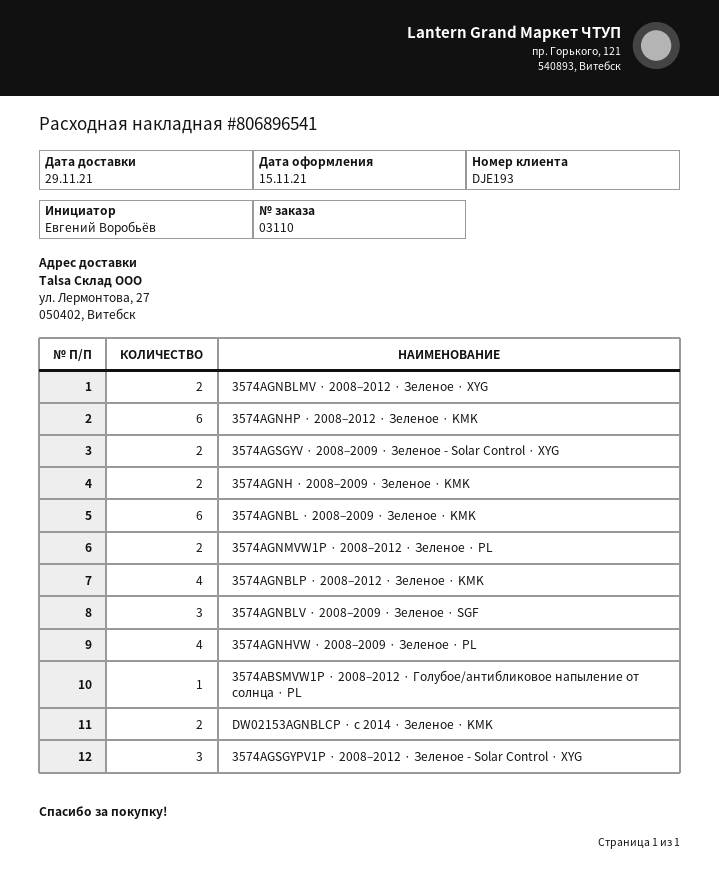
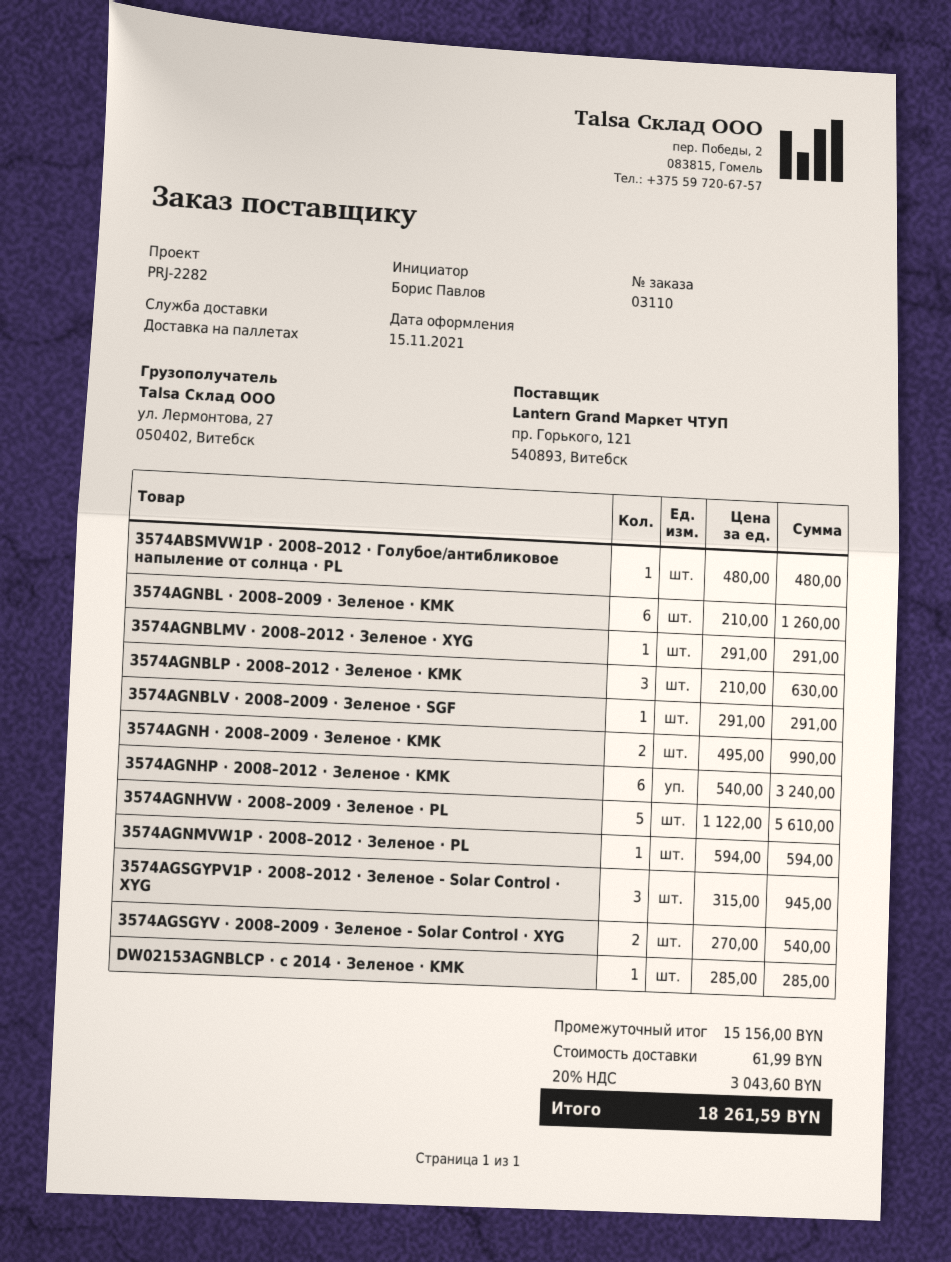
ordered by: Евгений Воробьёв -> Борис Павлов
3574AGNBLMV · 2008–2012 · Зеленое · XYG: 2 -> 1
3574AGNMVW1P · 2008–2012 · Зеленое · PL: 2 -> 1
3574AGNBLP · 2008–2012 · Зеленое · KMK: 4 -> 3
3574AGNBLV · 2008–2009 · Зеленое · SGF: 3 -> 1
3574AGNHVW · 2008–2009 · Зеленое · PL: 4 -> 5
DW02153AGNBLCP · с 2014 · Зеленое · KMK: 2 -> 1

